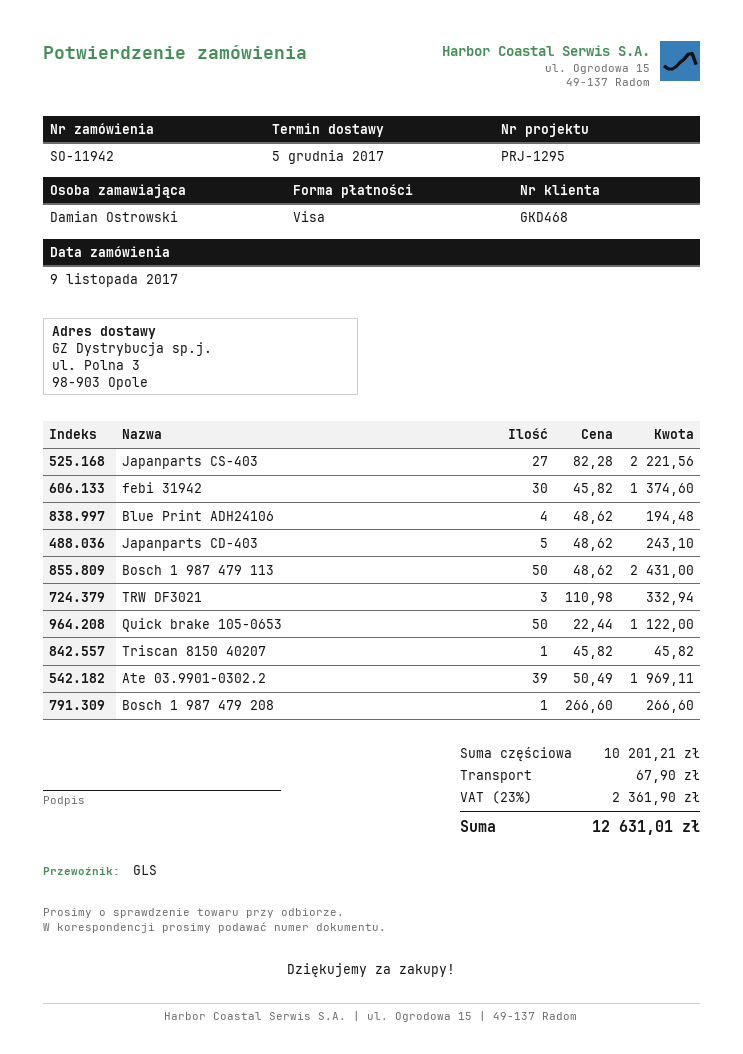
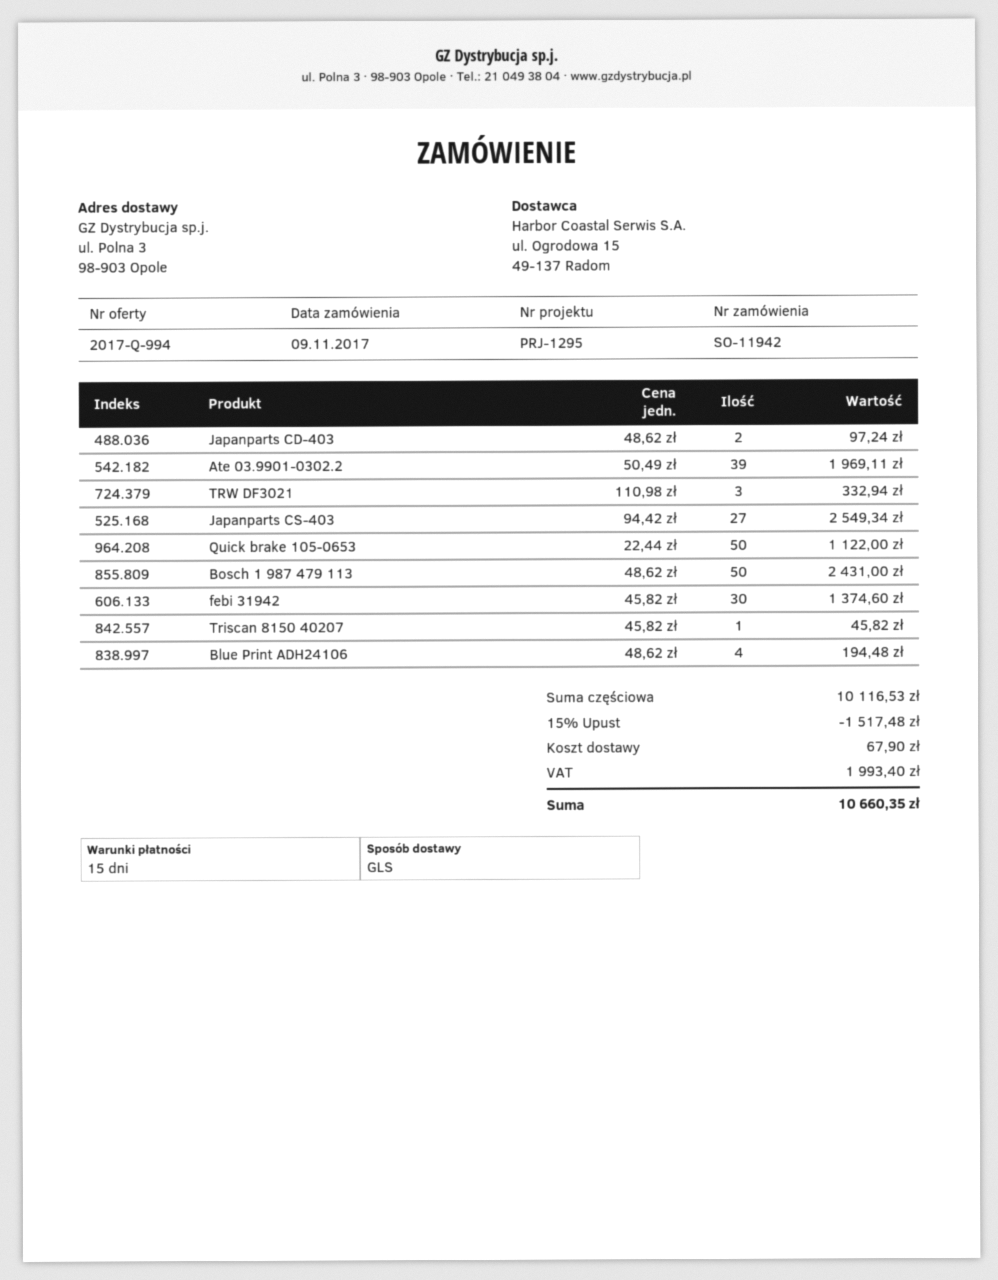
Japanparts CS-403: 27 x 82.28 = 2221.56 -> 27 x 94.42 = 2549.34
Japanparts CD-403: 5 x 48.62 = 243.10 -> 2 x 48.62 = 97.24
Bosch 1 987 479 208: 1 x 266.60 = 266.60 -> none
subtotal: 10201.21 -> 10116.53
discount: none -> 15% = 1517.48
tax: 2361.90 -> 1993.40
total: 12631.01 -> 10660.35

